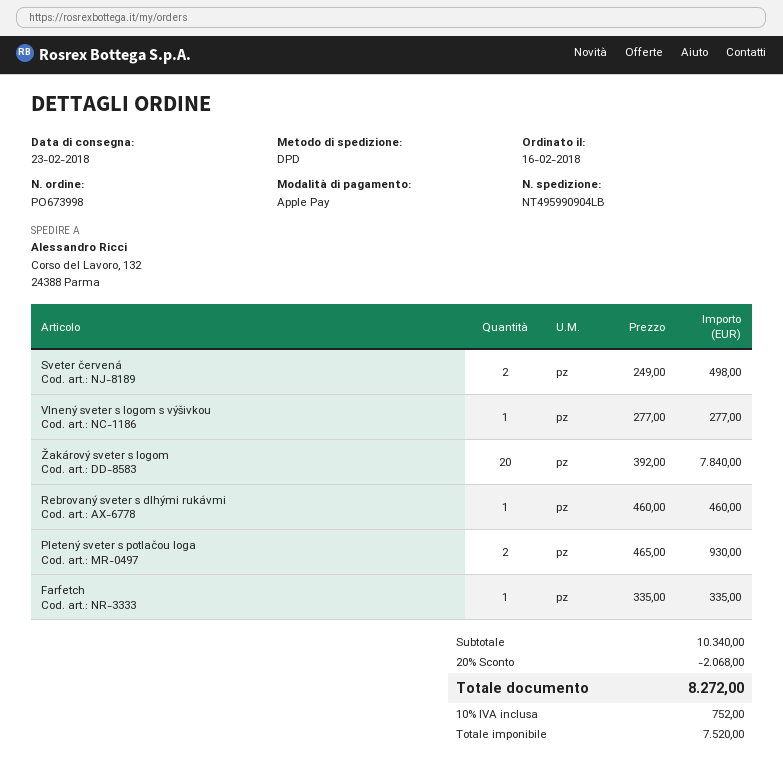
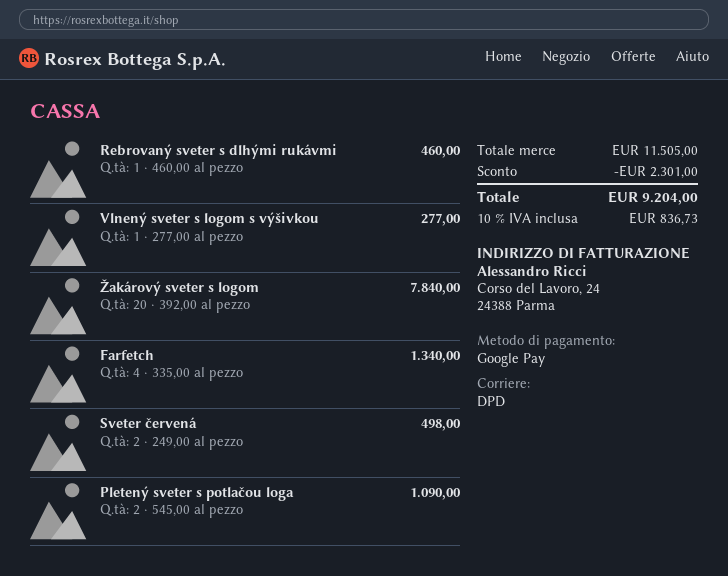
payment method: Apple Pay -> Google Pay
Pletený sveter s potlačou loga: 2 x 465.00 = 930.00 -> 2 x 545.00 = 1090.00
Farfetch: 1 x 335.00 = 335.00 -> 4 x 335.00 = 1340.00
subtotal: 10340.00 -> 11505.00
discount: 2068.00 -> 2301.00
tax: 10% = 752.00 -> 10% = 836.73
total: 8272.00 -> 9204.00

